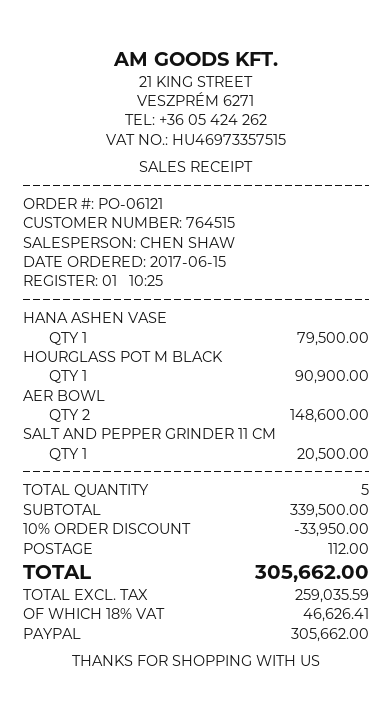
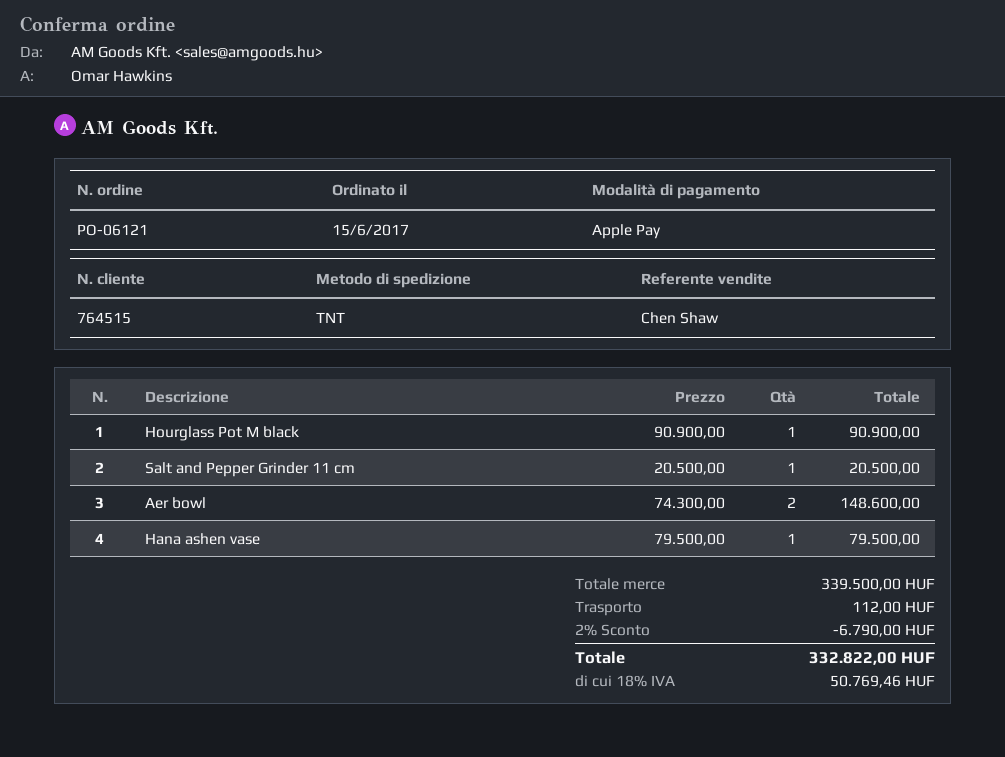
payment method: PayPal -> Apple Pay
discount: 10% = 33950.00 -> 2% = 6790.00
tax: 18% = 46626.41 -> 18% = 50769.46
total: 305662.00 -> 332822.00

